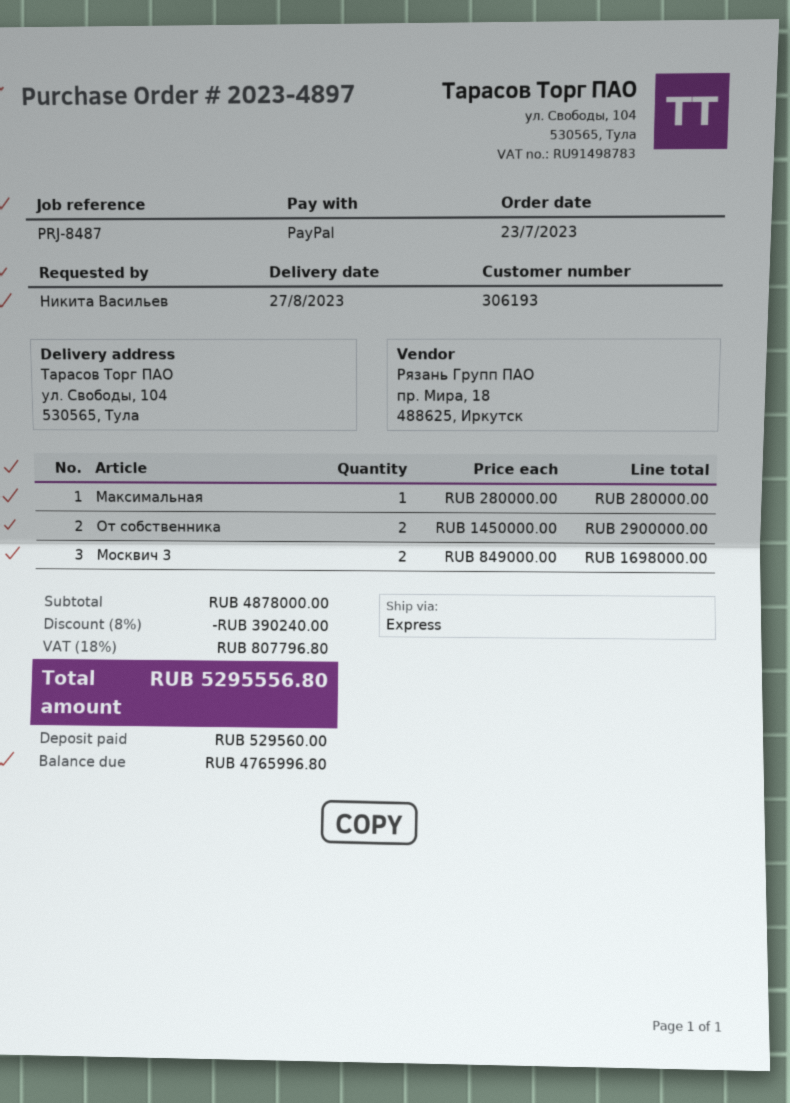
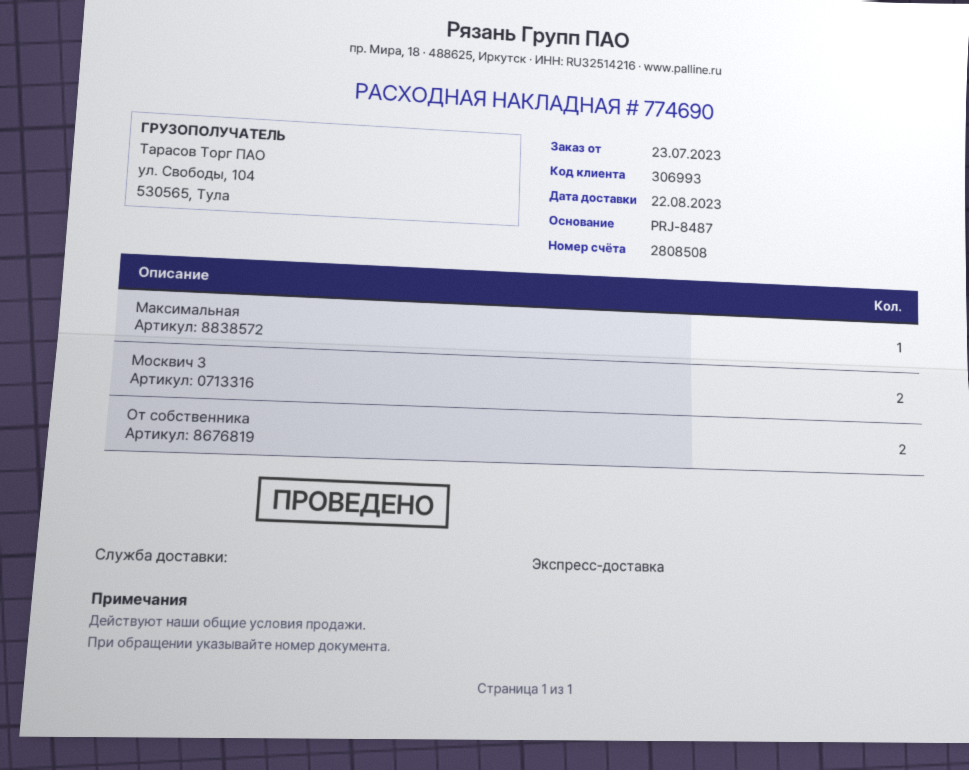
delivery date: 2023-08-27 -> 2023-08-22
customer number: 306193 -> 306993

